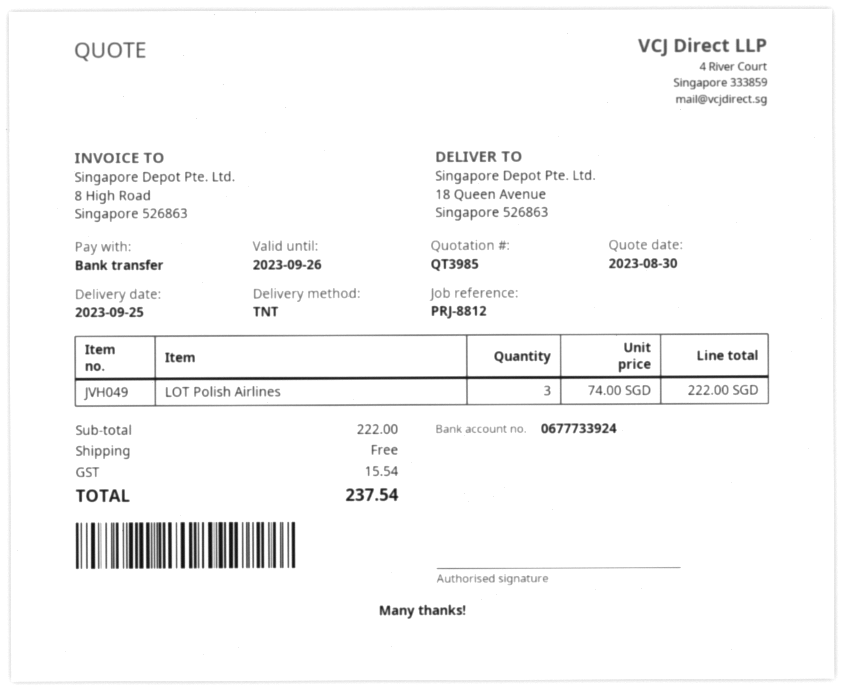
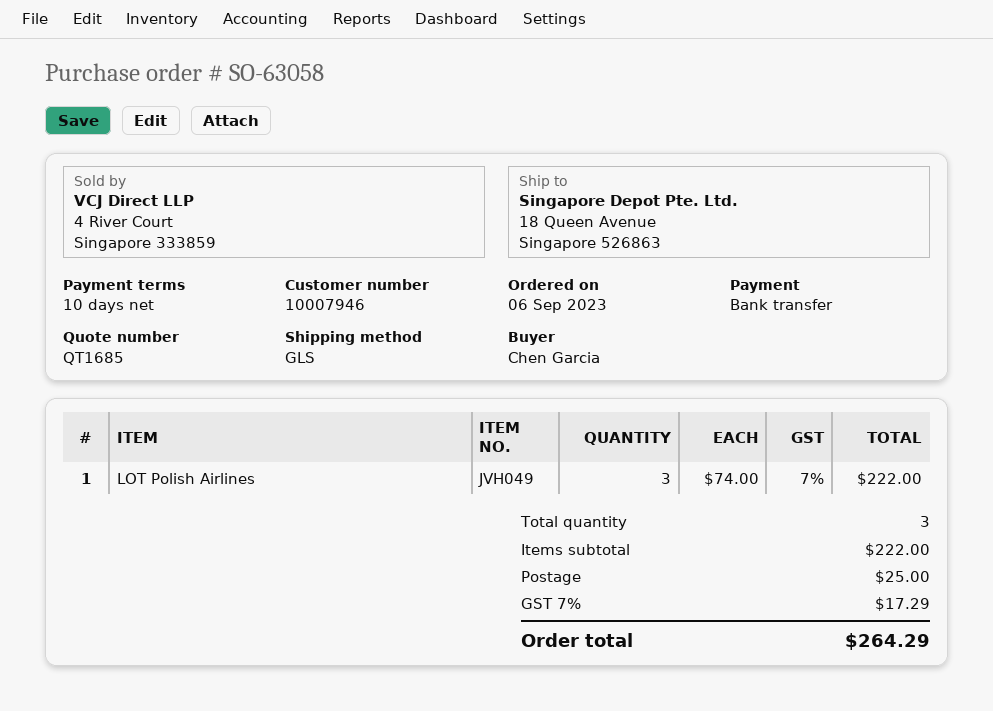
quote number: QT3985 -> QT1685
shipping method: TNT -> GLS
shipping: 0.00 -> 25.00
tax: 15.54 -> 17.29
total: 237.54 -> 264.29

